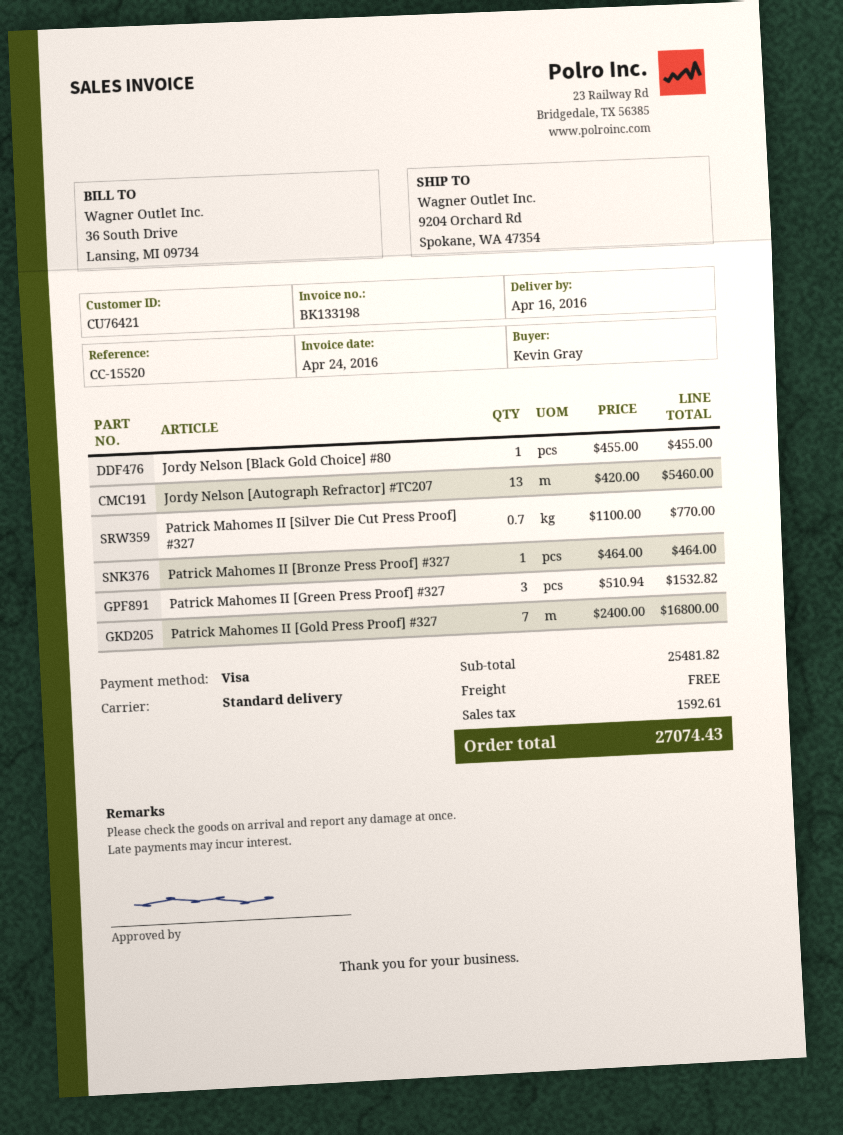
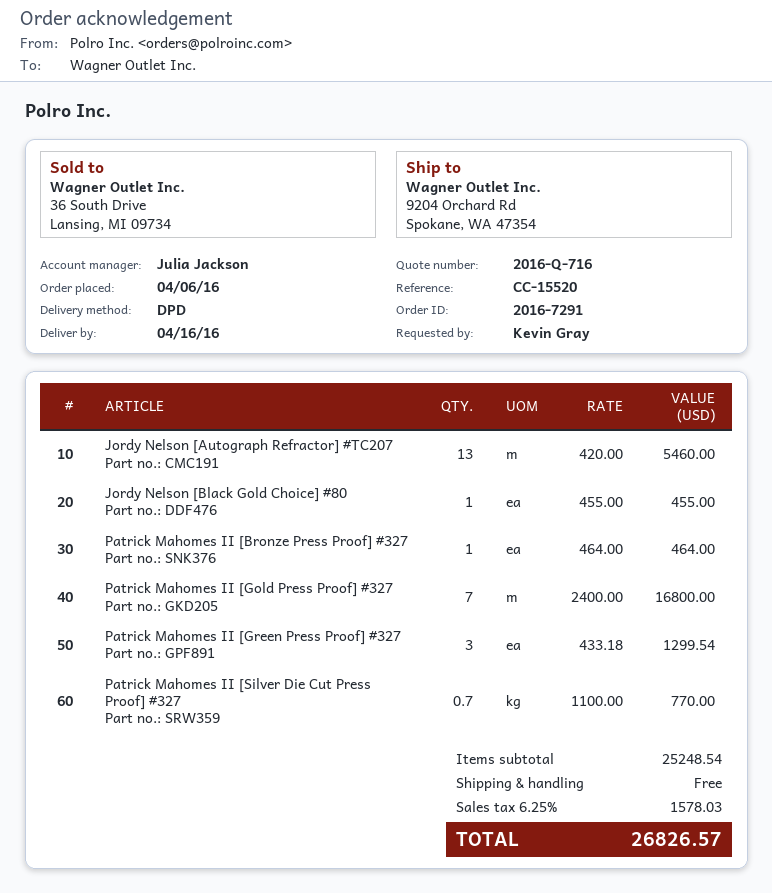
shipping method: standard -> DPD
Patrick Mahomes II [Green Press Proof] #327: 3 x 510.94 = 1532.82 -> 3 x 433.18 = 1299.54
subtotal: 25481.82 -> 25248.54
tax: 1592.61 -> 1578.03
total: 27074.43 -> 26826.57

